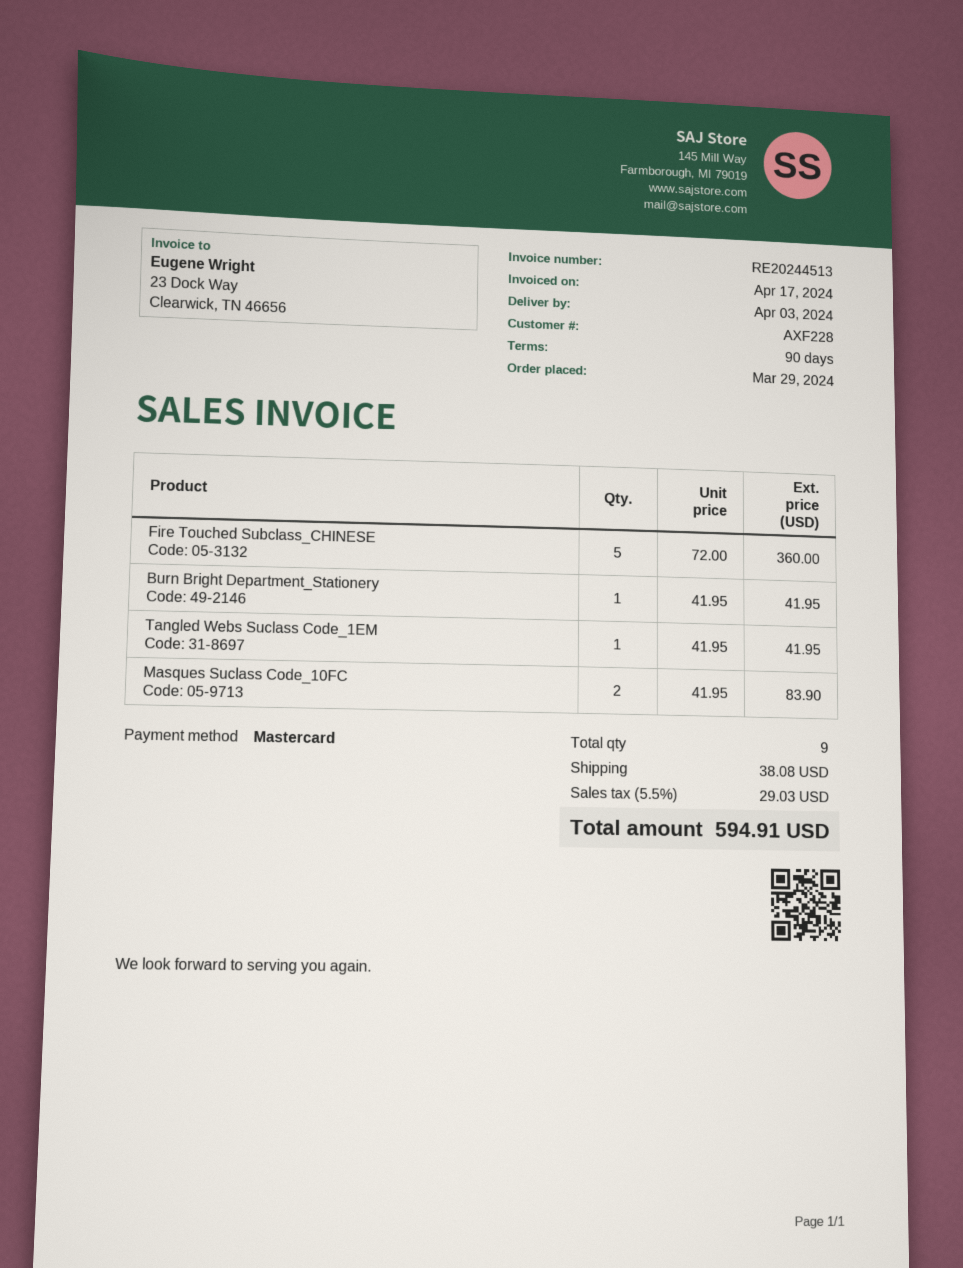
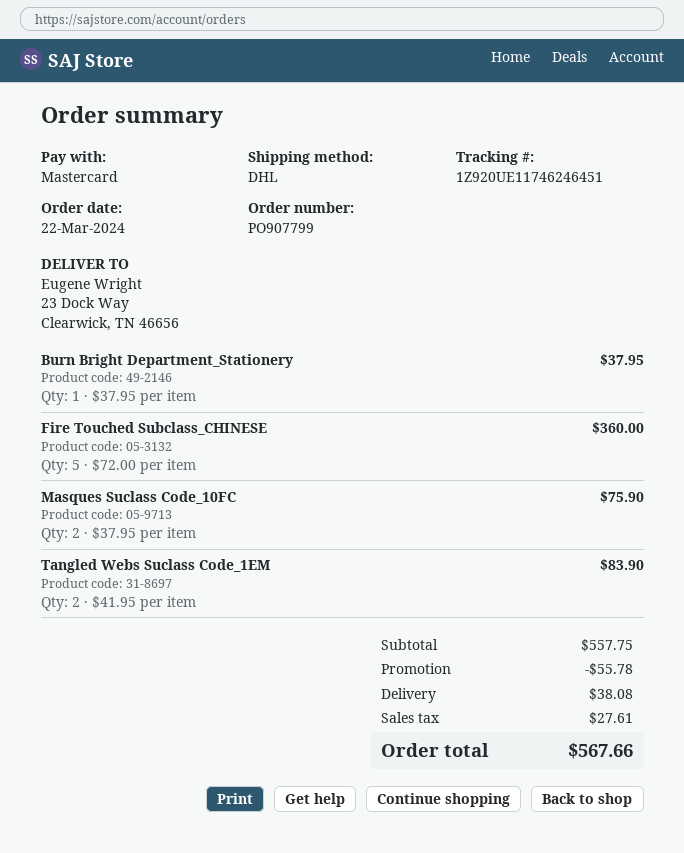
order date: 2024-03-29 -> 2024-03-22
Burn Bright Department_Stationery: 1 x 41.95 = 41.95 -> 1 x 37.95 = 37.95
Tangled Webs Suclass Code_1EM: 1 x 41.95 = 41.95 -> 2 x 41.95 = 83.90
Masques Suclass Code_10FC: 2 x 41.95 = 83.90 -> 2 x 37.95 = 75.90
discount: none -> 55.78
tax: 29.03 -> 27.61
total: 594.91 -> 567.66

